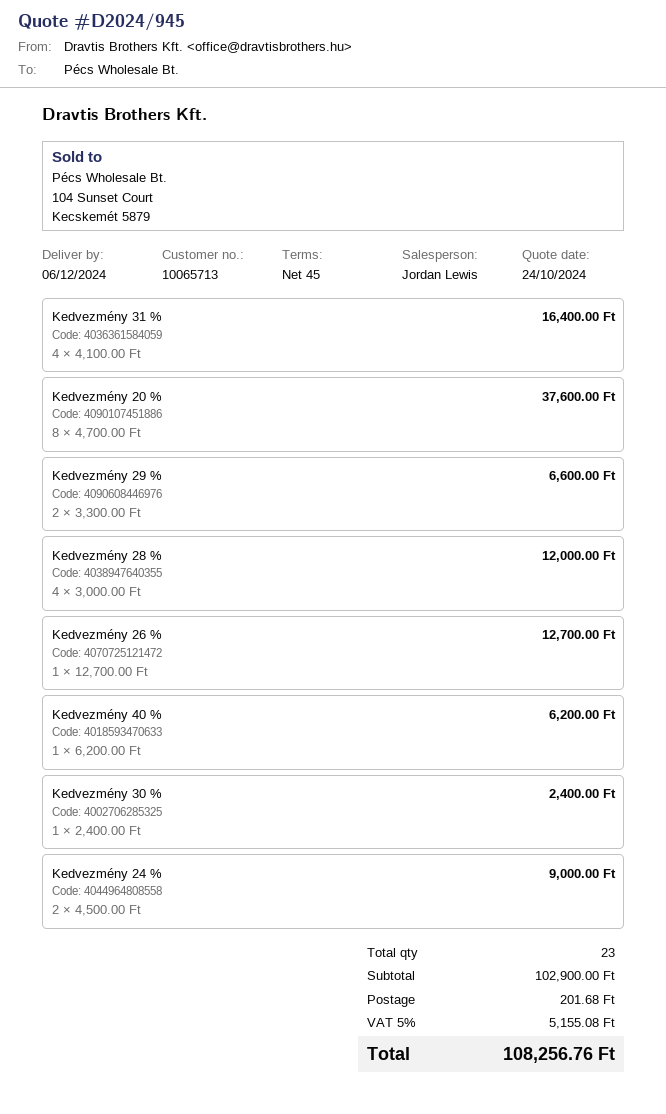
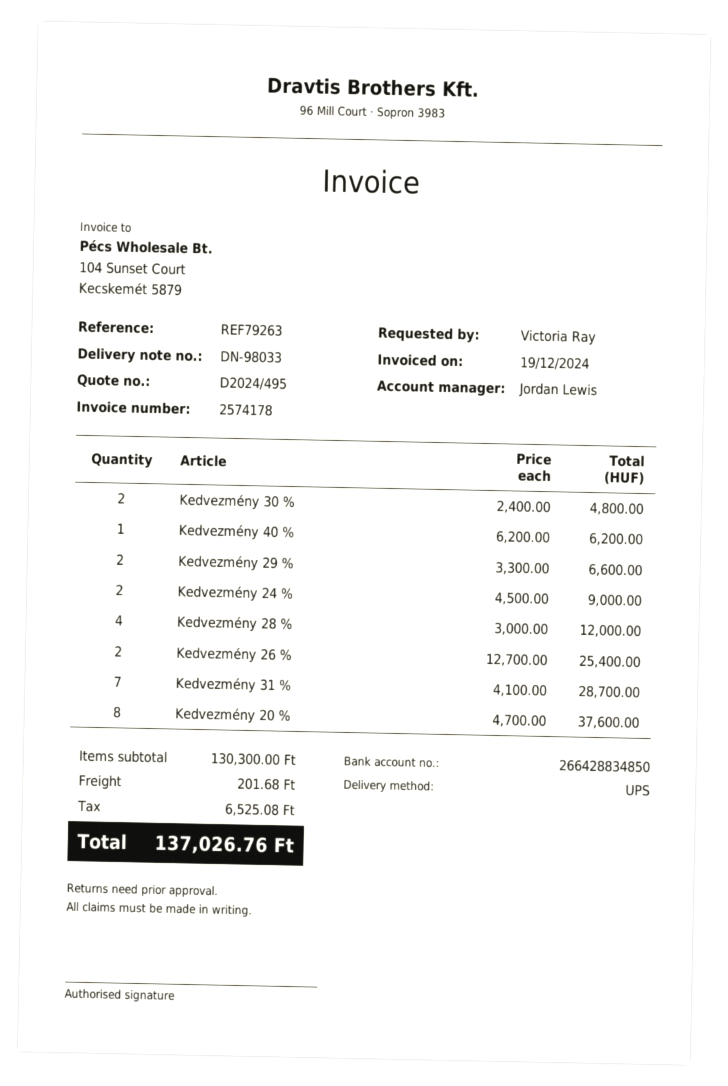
quote number: D2024/945 -> D2024/495
Kedvezmény 31 %: 4 x 4100.00 = 16400.00 -> 7 x 4100.00 = 28700.00
Kedvezmény 26 %: 1 x 12700.00 = 12700.00 -> 2 x 12700.00 = 25400.00
Kedvezmény 30 %: 1 x 2400.00 = 2400.00 -> 2 x 2400.00 = 4800.00
subtotal: 102900.00 -> 130300.00
tax: 5155.08 -> 6525.08
total: 108256.76 -> 137026.76

